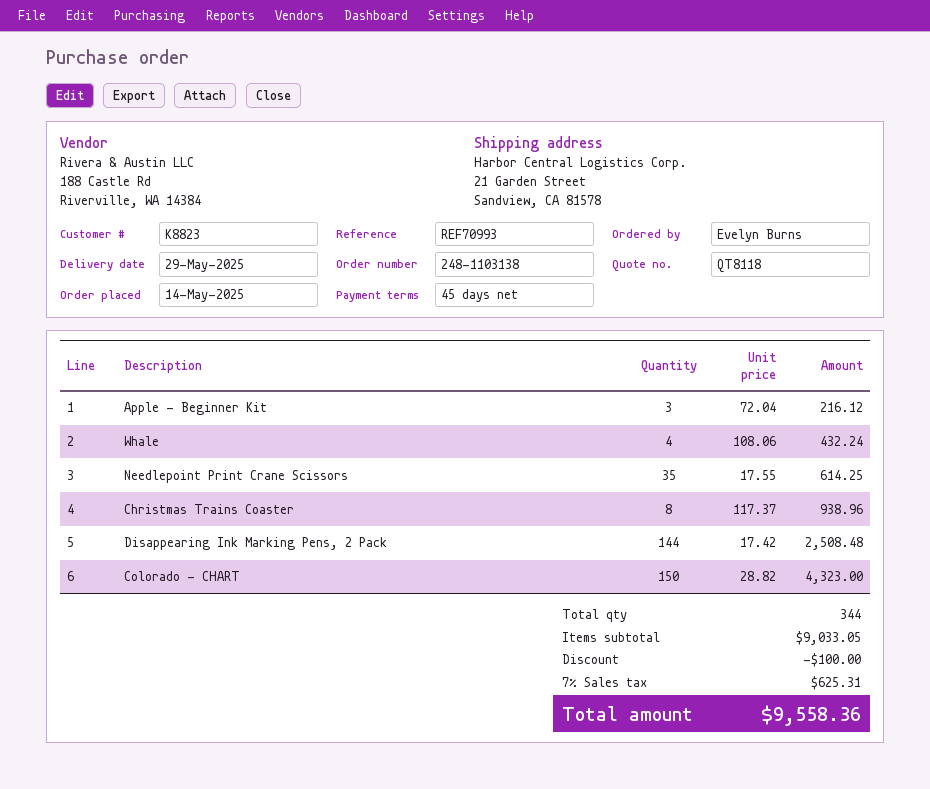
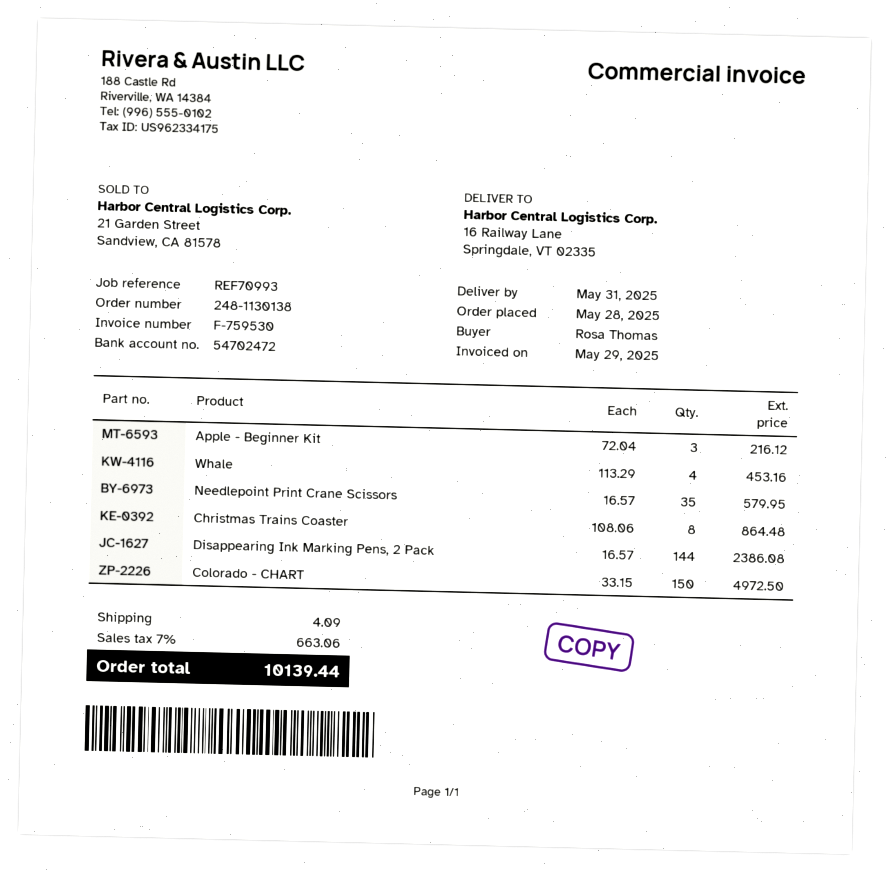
order number: 248-1103138 -> 248-1130138
order date: 2025-05-14 -> 2025-05-28
delivery date: 2025-05-29 -> 2025-05-31
ordered by: Evelyn Burns -> Rosa Thomas
ship to: 21 Garden Street, Sandview, CA 81578 -> 16 Railway Lane, Springdale, VT 02335
Whale: 4 x 108.06 = 432.24 -> 4 x 113.29 = 453.16
Needlepoint Print Crane Scissors: 35 x 17.55 = 614.25 -> 35 x 16.57 = 579.95
Christmas Trains Coaster: 8 x 117.37 = 938.96 -> 8 x 108.06 = 864.48
Disappearing Ink Marking Pens, 2 Pack: 144 x 17.42 = 2508.48 -> 144 x 16.57 = 2386.08
Colorado - CHART: 150 x 28.82 = 4323.00 -> 150 x 33.15 = 4972.50
discount: 100.00 -> none
shipping: none -> 4.09
tax: 7% = 625.31 -> 7% = 663.06
total: 9558.36 -> 10139.44

